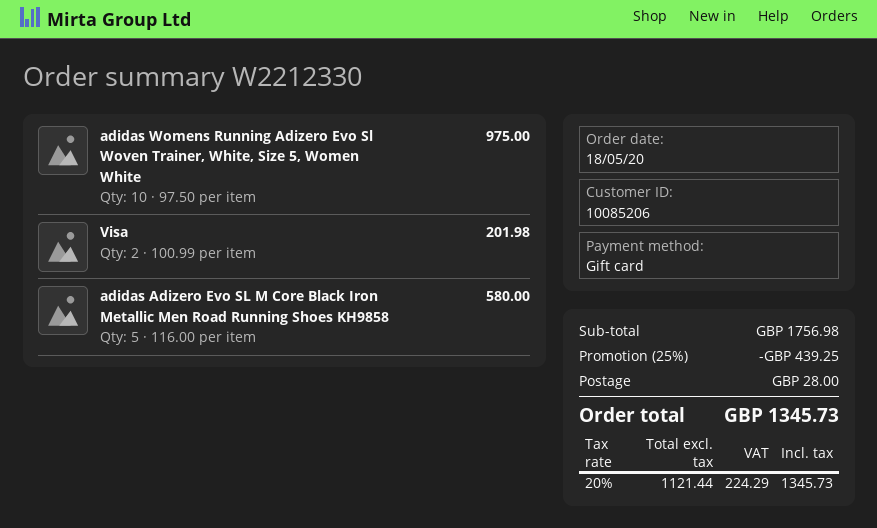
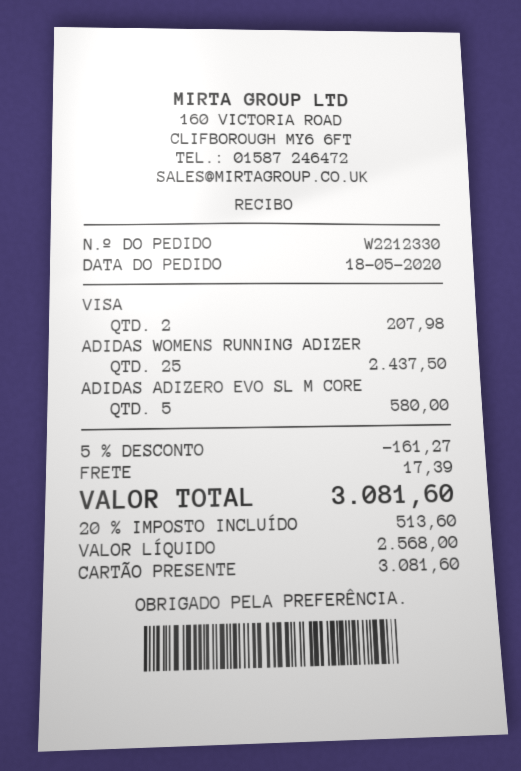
adidas Womens Running Adizero Evo Sl Woven Trainer, White, Size 5, Women White: 10 for 975.00 -> 25 for 2437.50
Visa: 2 for 201.98 -> 2 for 207.98
discount: 25% = 439.25 -> 5% = 161.27
shipping: 28.00 -> 17.39
net: 1121.44 -> 2568.00
tax: 20% = 224.29 -> 20% = 513.60
total: 1345.73 -> 3081.60

